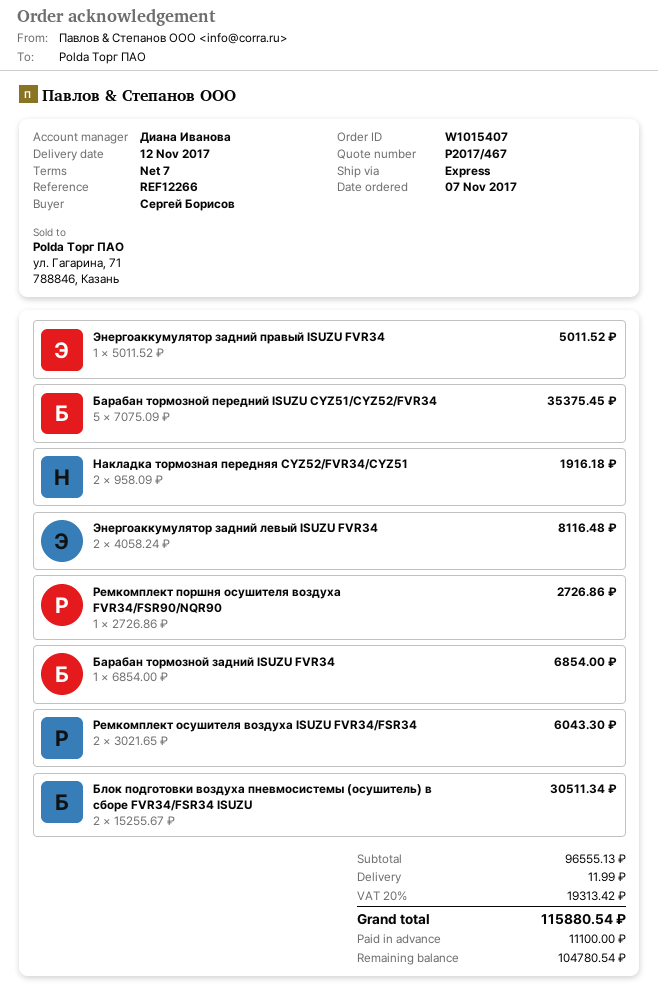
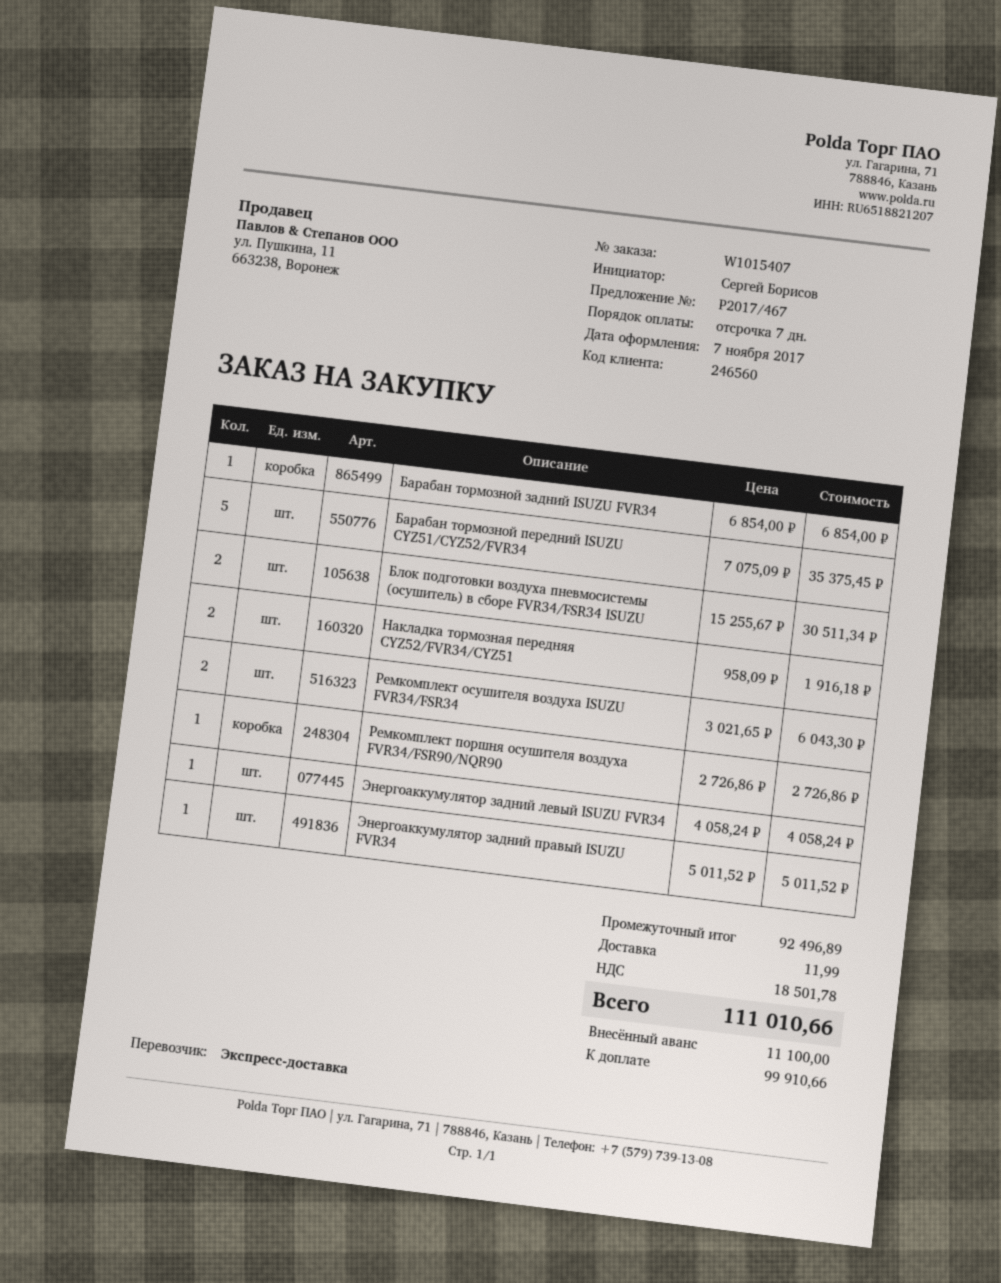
Энергоаккумулятор задний левый ISUZU FVR34: 2 x 4058.24 = 8116.48 -> 1 x 4058.24 = 4058.24
subtotal: 96555.13 -> 92496.89
tax: 19313.42 -> 18501.78
total: 115880.54 -> 111010.66
balance: 104780.54 -> 99910.66

